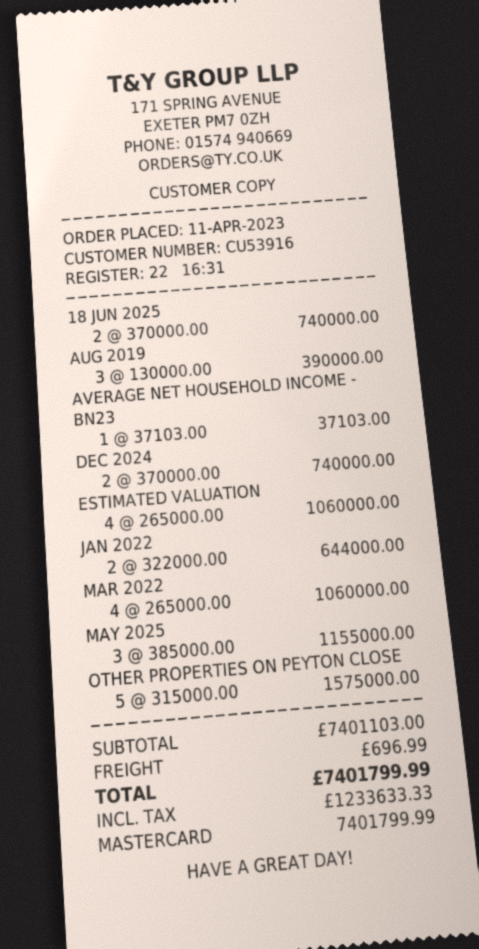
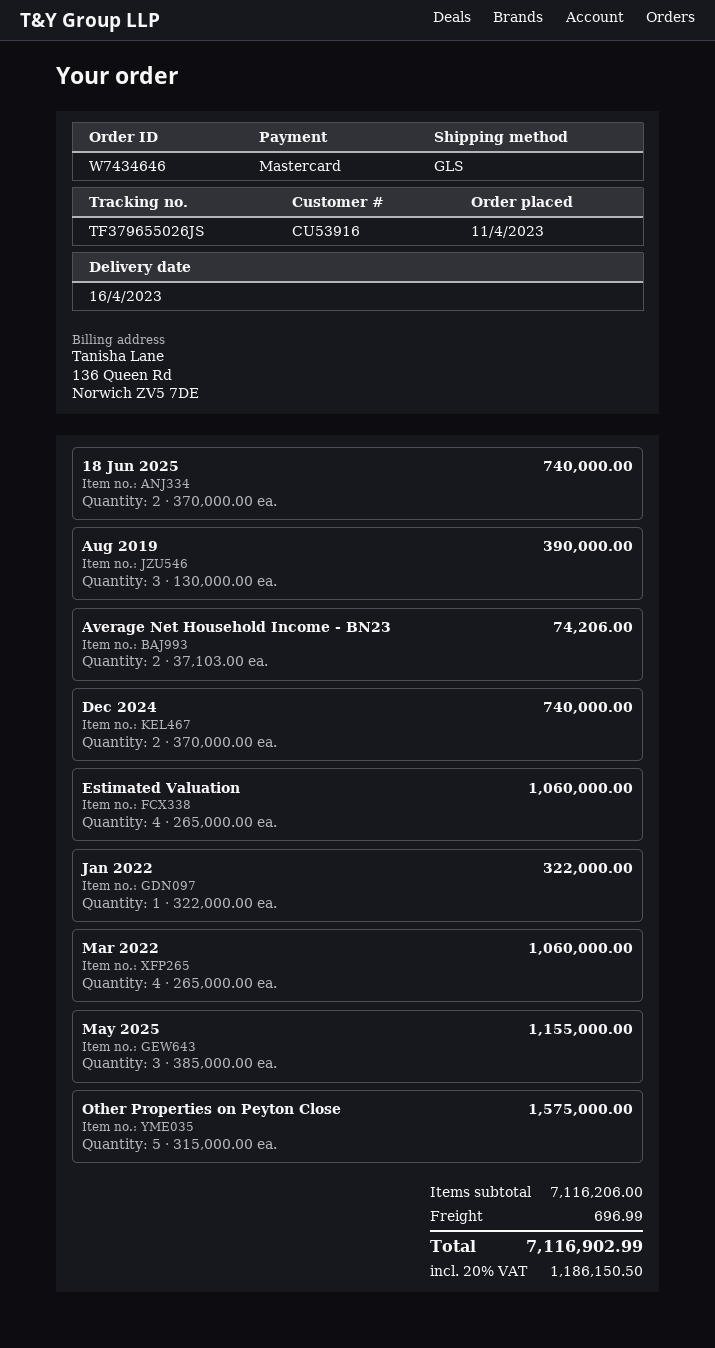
AVERAGE NET HOUSEHOLD INCOME - BN23: 1 x 37103.00 = 37103.00 -> 2 x 37103.00 = 74206.00
JAN 2022: 2 x 322000.00 = 644000.00 -> 1 x 322000.00 = 322000.00
subtotal: 7401103.00 -> 7116206.00
tax: 1233633.33 -> 1186150.50
total: 7401799.99 -> 7116902.99

